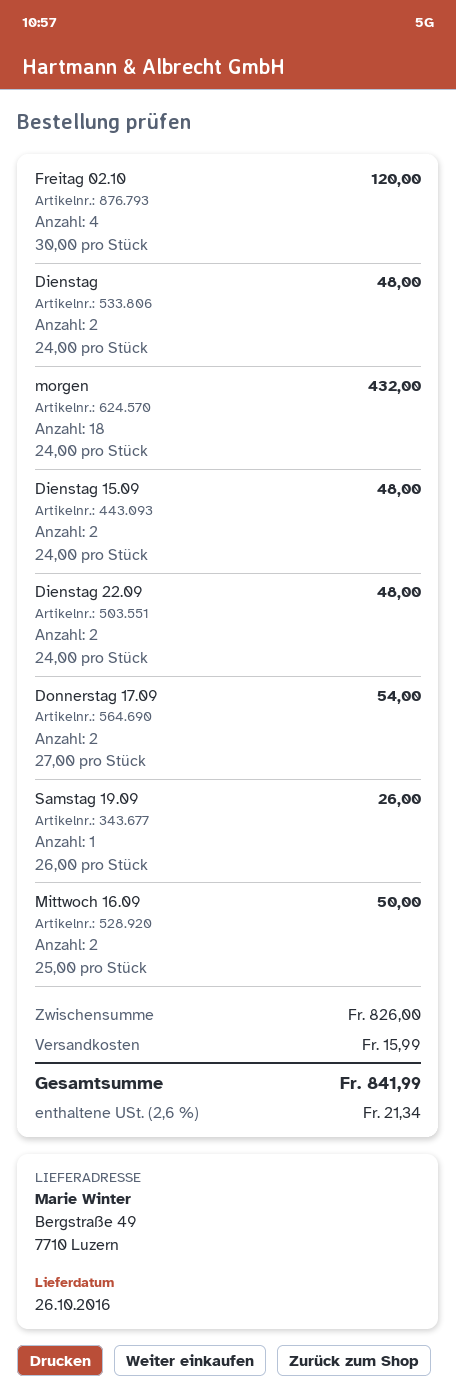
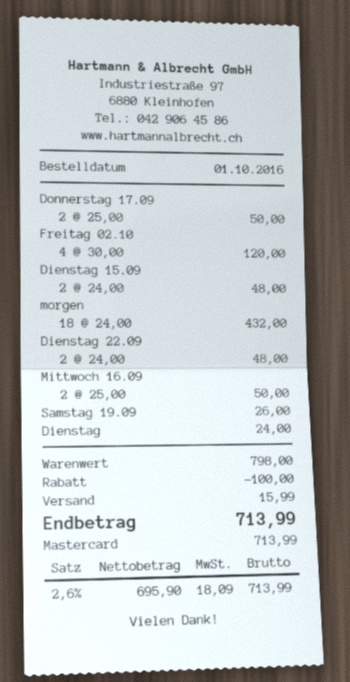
Dienstag: 2 x 24.00 = 48.00 -> 1 x 24.00 = 24.00
Donnerstag 17.09: 2 x 27.00 = 54.00 -> 2 x 25.00 = 50.00
subtotal: 826.00 -> 798.00
discount: none -> 100.00
tax: 2.6% = 21.34 -> 2.6% = 18.09
total: 841.99 -> 713.99

